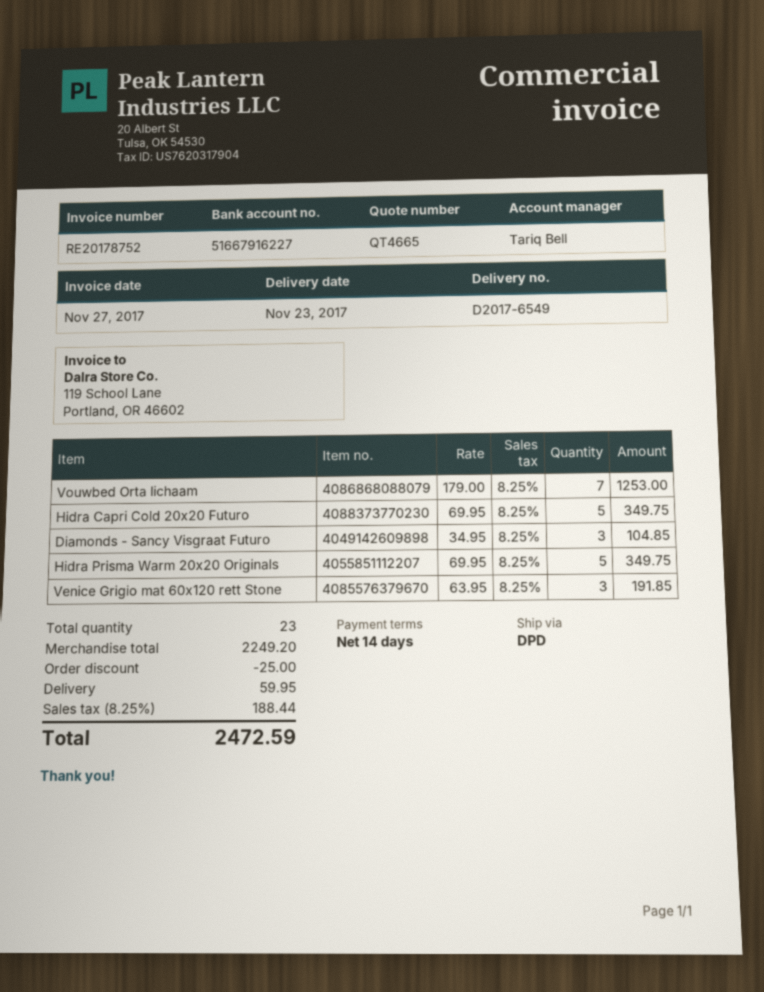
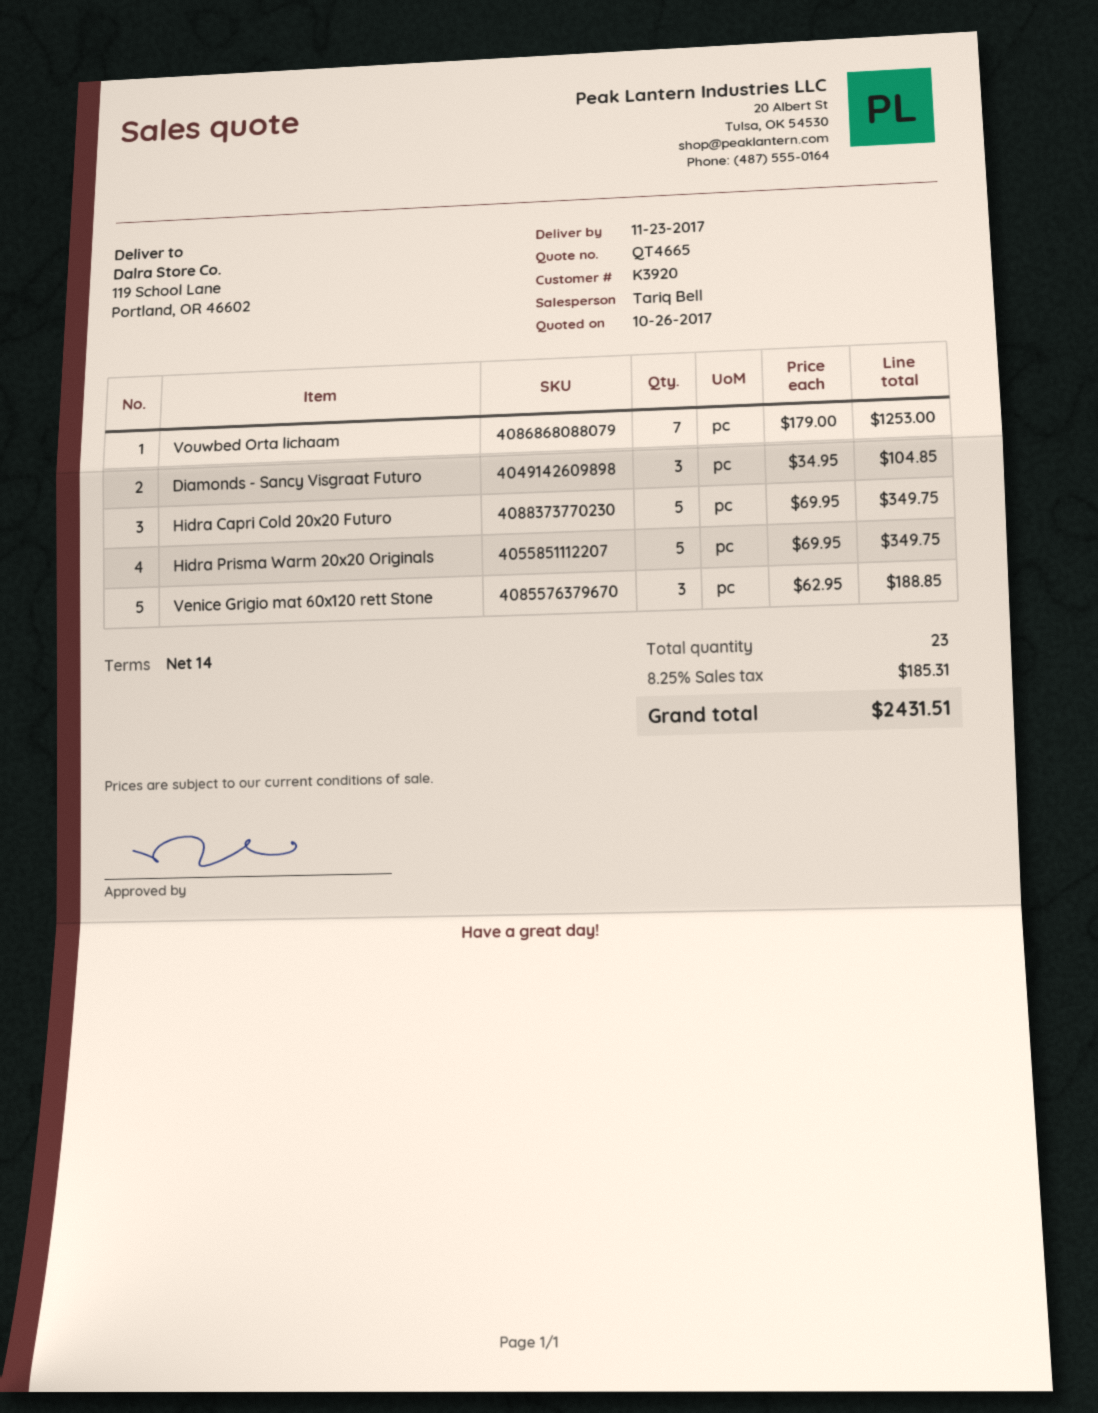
Venice Grigio mat 60x120 rett Stone: 3 x 63.95 = 191.85 -> 3 x 62.95 = 188.85
discount: 25.00 -> none
shipping: 59.95 -> none
tax: 8.25% = 188.44 -> 8.25% = 185.31
total: 2472.59 -> 2431.51

